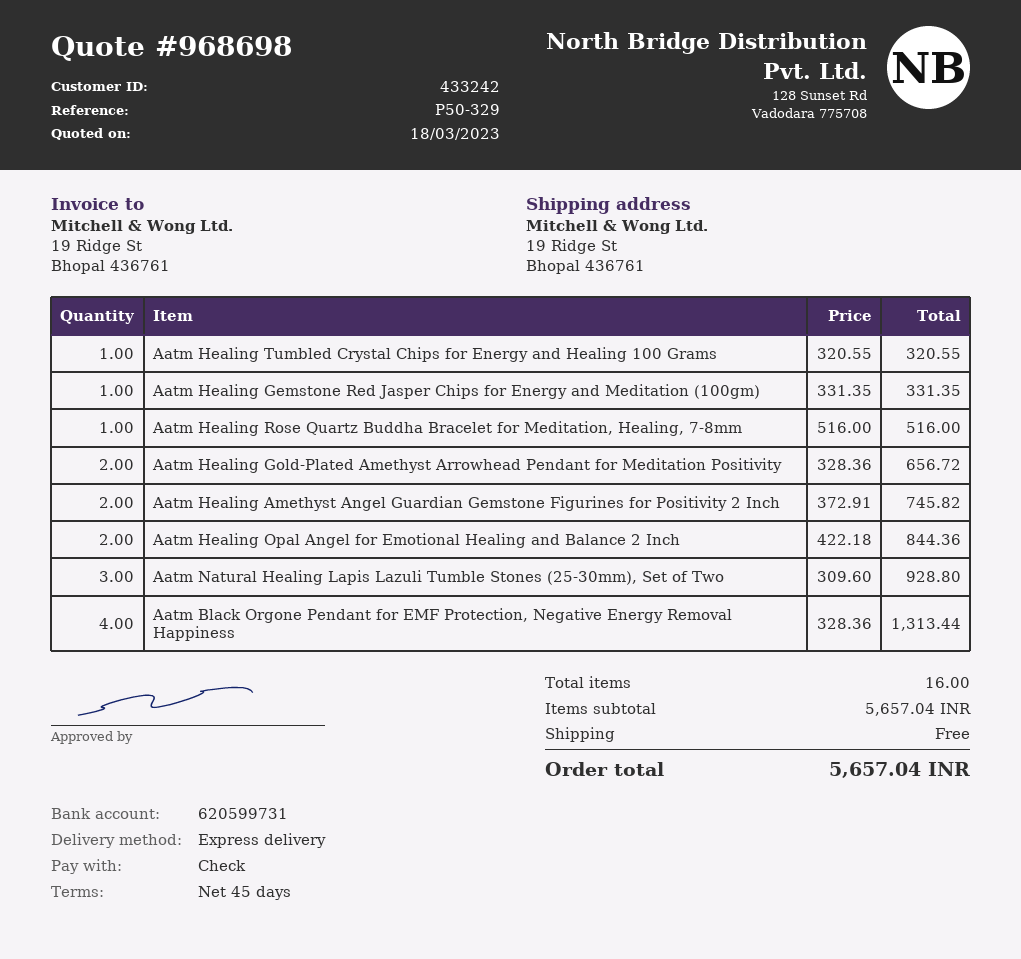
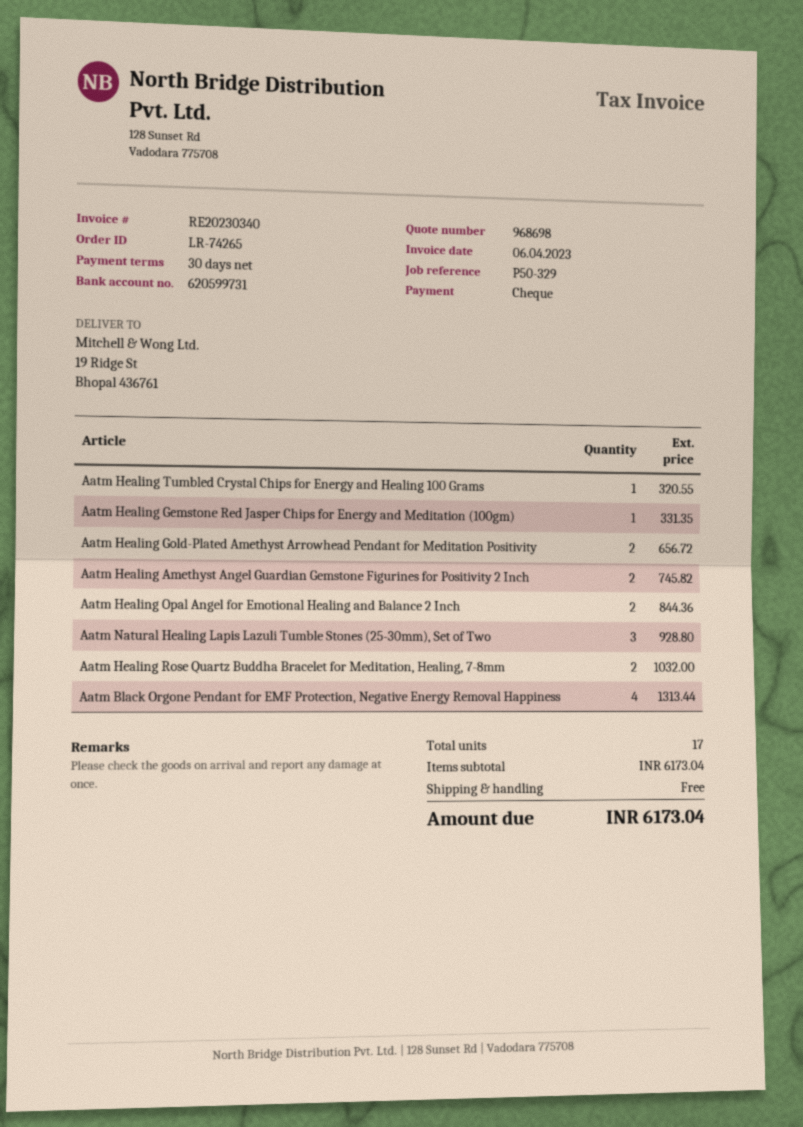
payment terms: 45 days -> 30 days
Aatm Healing Rose Quartz Buddha Bracelet for Meditation, Healing, 7-8mm: 1 for 516.00 -> 2 for 1032.00
total quantity: 16 -> 17
subtotal: 5657.04 -> 6173.04
total: 5657.04 -> 6173.04

